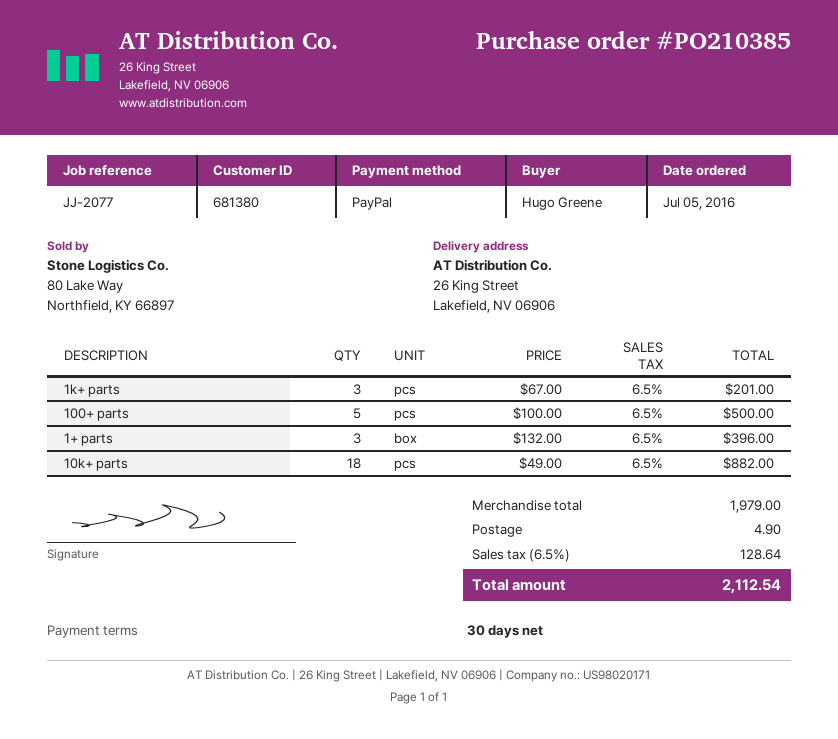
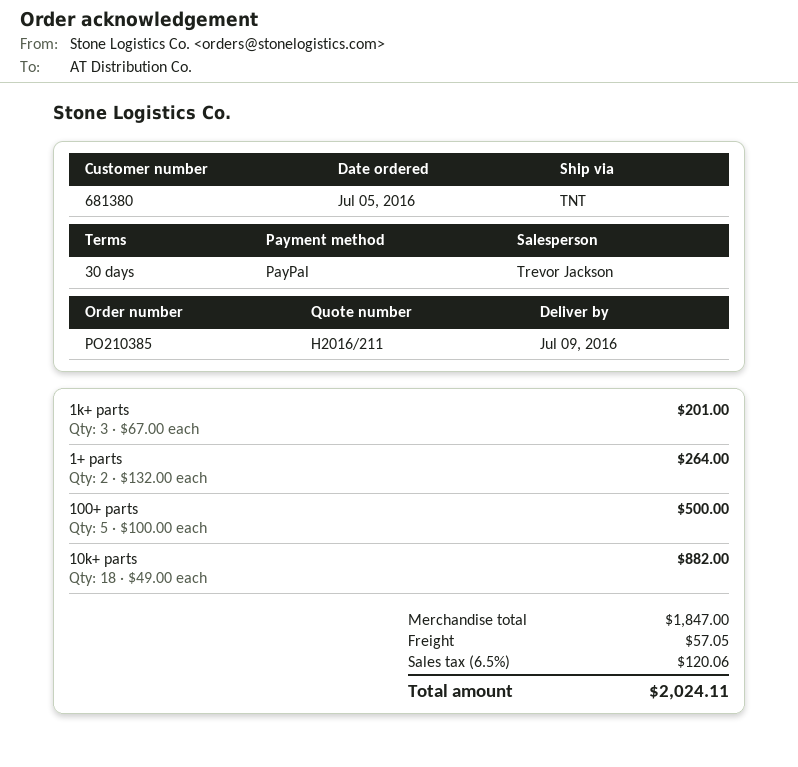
1+ parts: 3 x 132.00 = 396.00 -> 2 x 132.00 = 264.00
subtotal: 1979.00 -> 1847.00
shipping: 4.90 -> 57.05
tax: 6.5% = 128.64 -> 6.5% = 120.06
total: 2112.54 -> 2024.11

